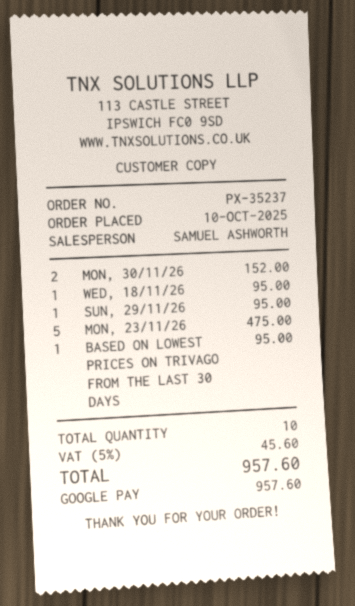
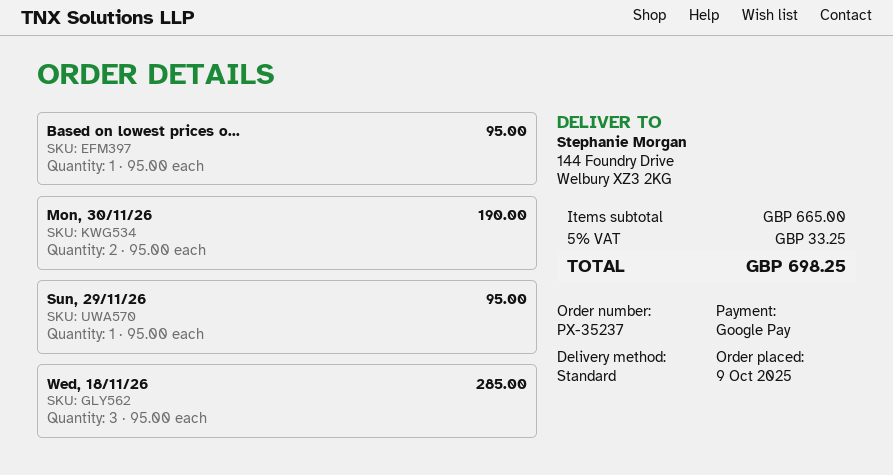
order date: 2025-10-10 -> 2025-10-09
MON, 30/11/26: 2 for 152.00 -> 2 for 190.00
WED, 18/11/26: 1 for 95.00 -> 3 for 285.00
MON, 23/11/26: 5 for 475.00 -> none
tax: 5% = 45.60 -> 5% = 33.25
total: 957.60 -> 698.25

